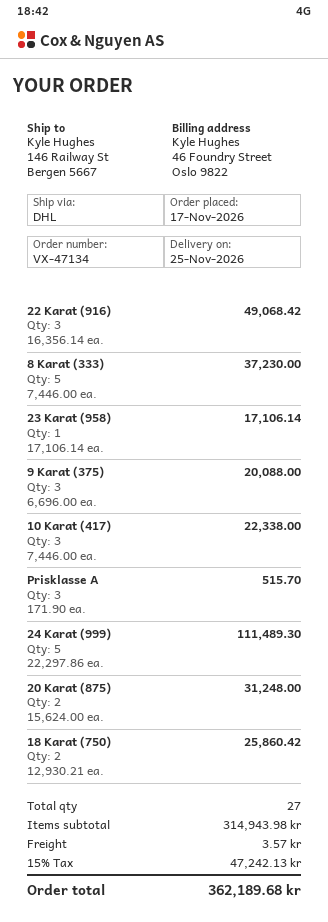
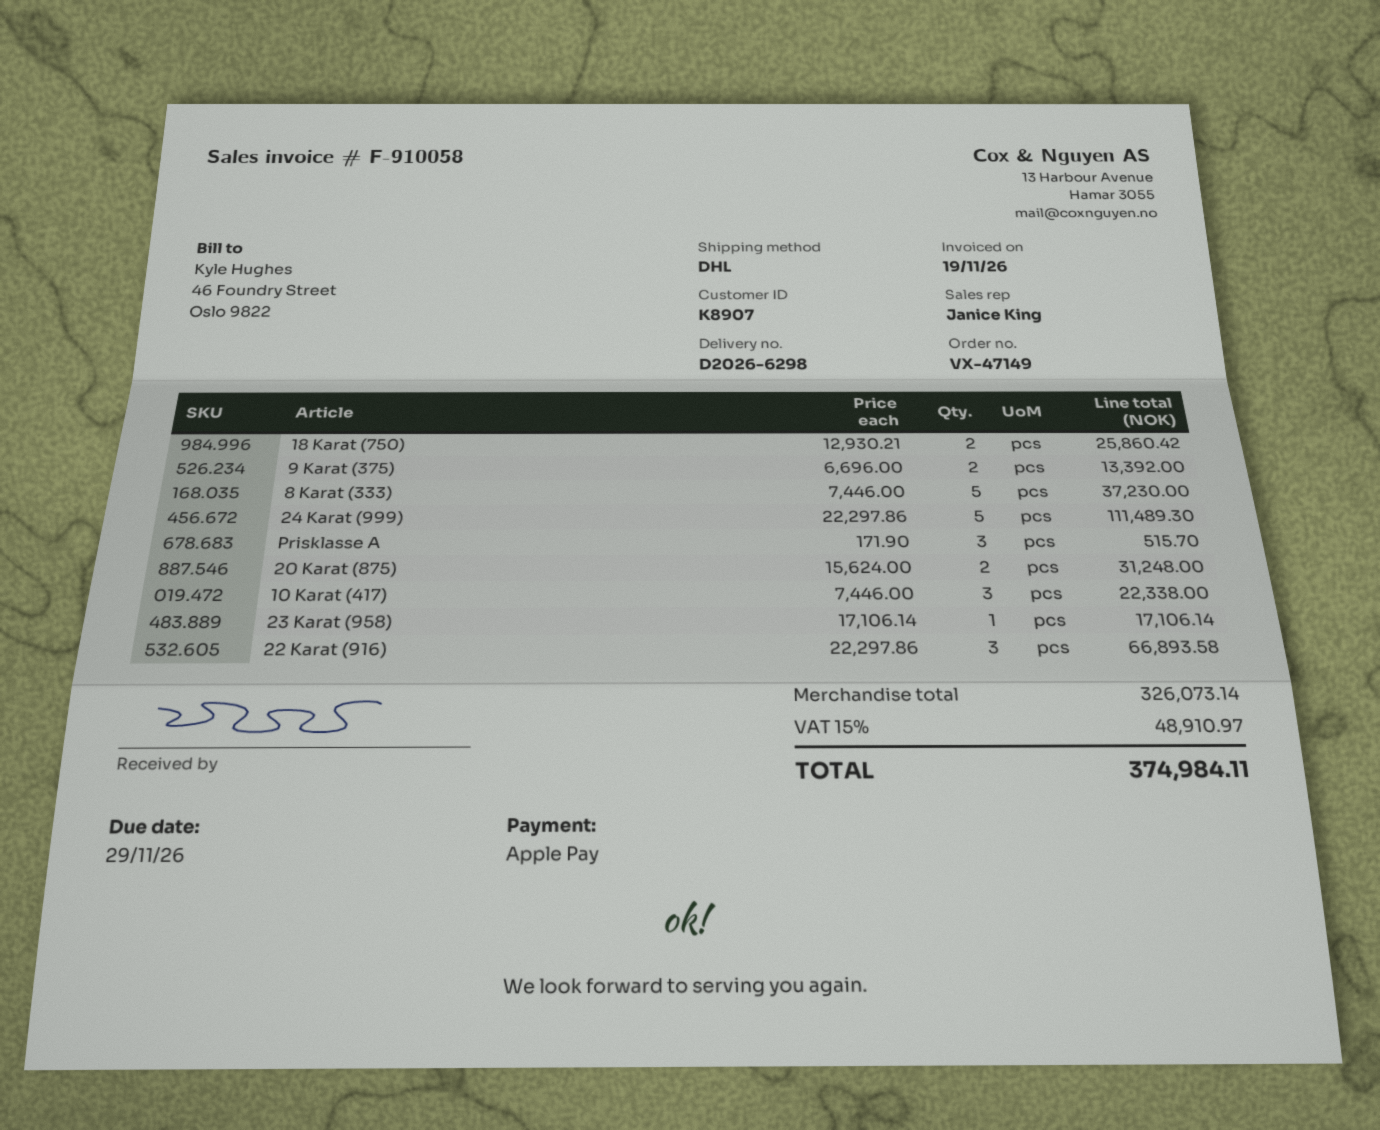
order number: VX-47134 -> VX-47149
22 Karat (916): 3 x 16356.14 = 49068.42 -> 3 x 22297.86 = 66893.58
9 Karat (375): 3 x 6696.00 = 20088.00 -> 2 x 6696.00 = 13392.00
subtotal: 314943.98 -> 326073.14
shipping: 3.57 -> none
tax: 15% = 47242.13 -> 15% = 48910.97
total: 362189.68 -> 374984.11

